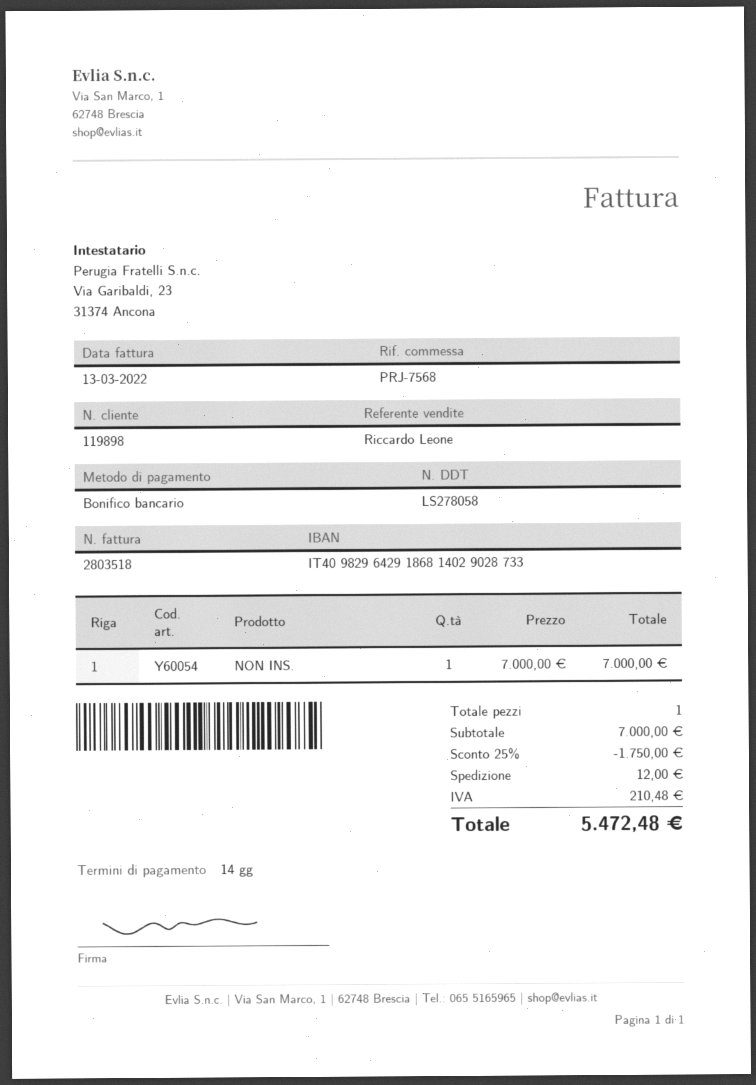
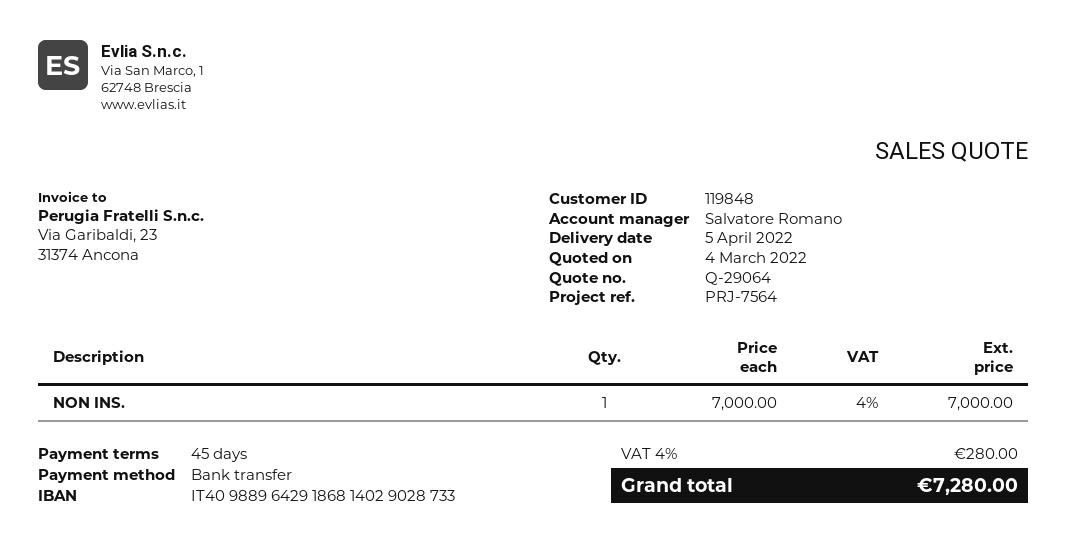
payment terms: 14 days -> 45 days
customer number: 119898 -> 119848
reference: PRJ-7568 -> PRJ-7564
sales rep: Riccardo Leone -> Salvatore Romano
bank account: IT4098296429186814029028733 -> IT4098896429186814029028733
discount: 25% = 1750.00 -> none
shipping: 12.00 -> none
tax: 210.48 -> 280.00
total: 5472.48 -> 7280.00

